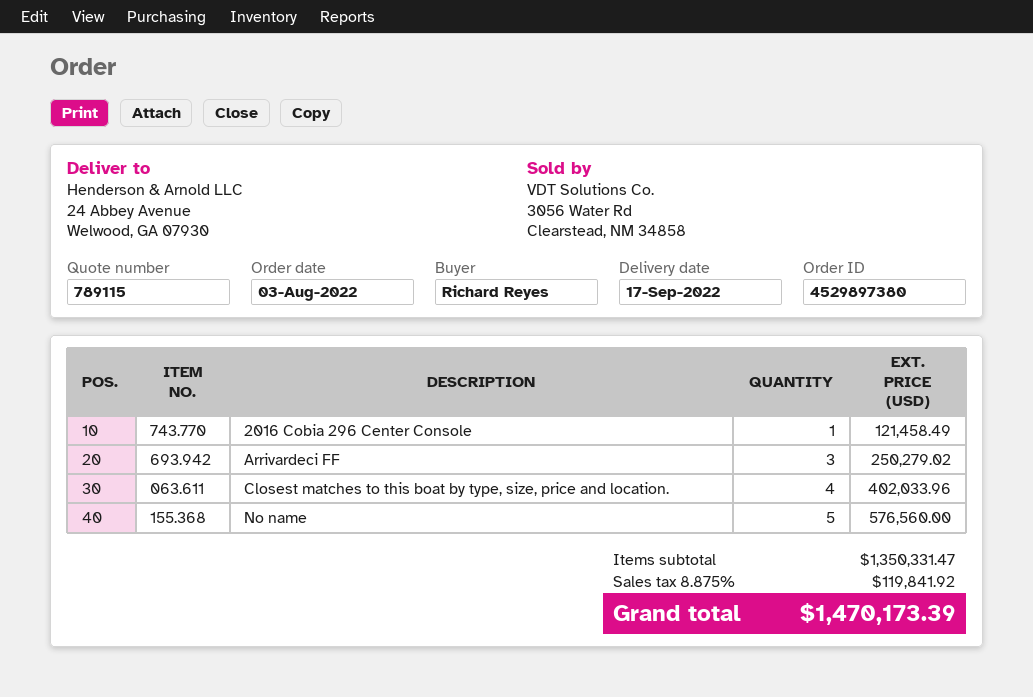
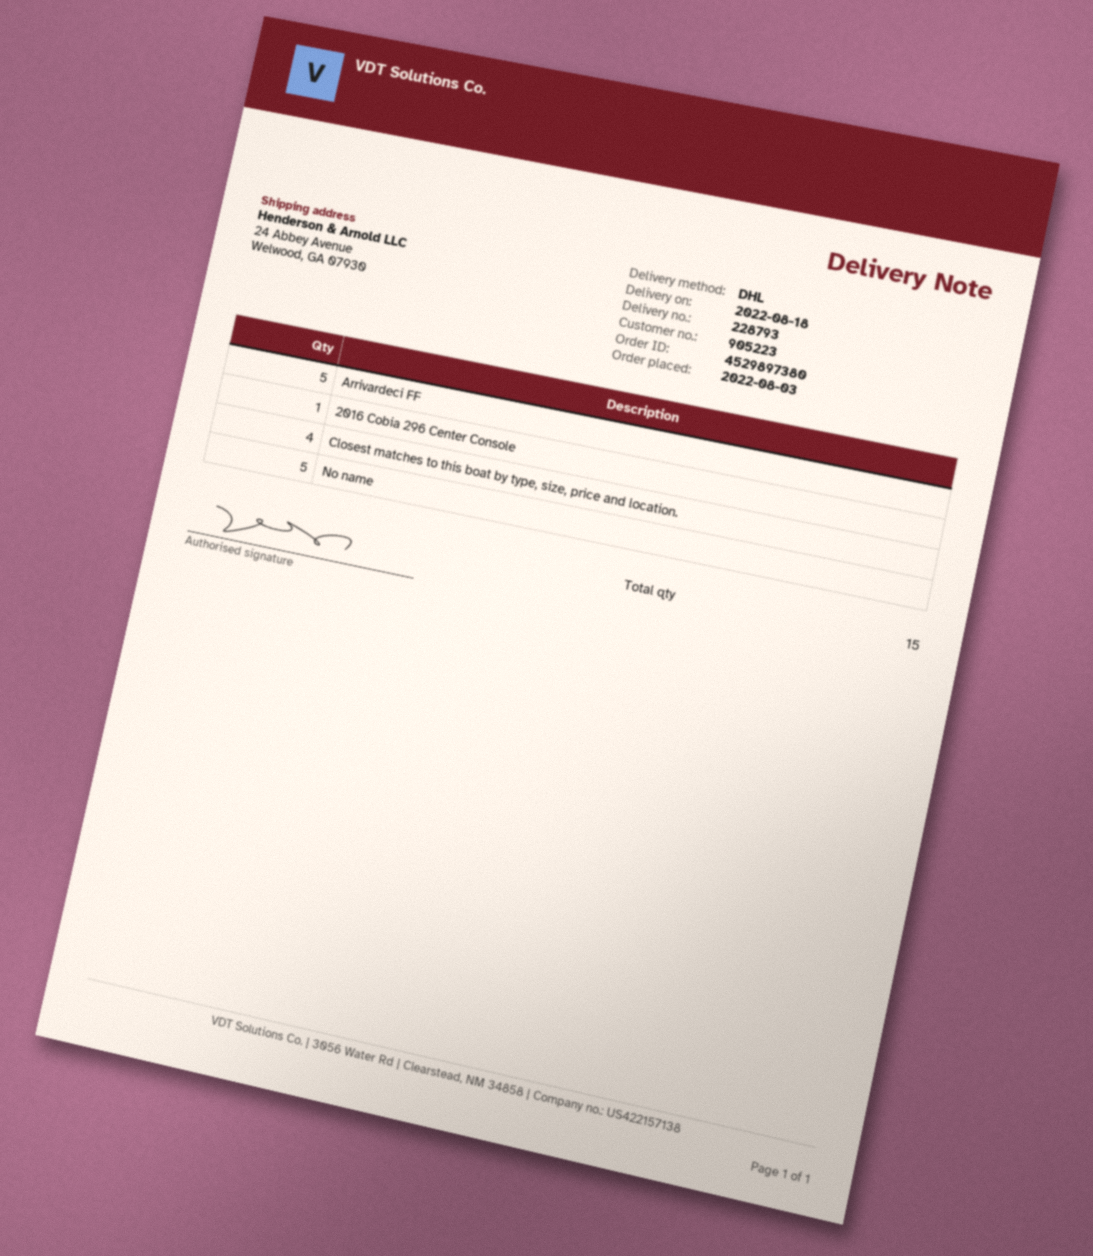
delivery date: 2022-09-17 -> 2022-08-18
Arrivardeci FF: 3 -> 5

